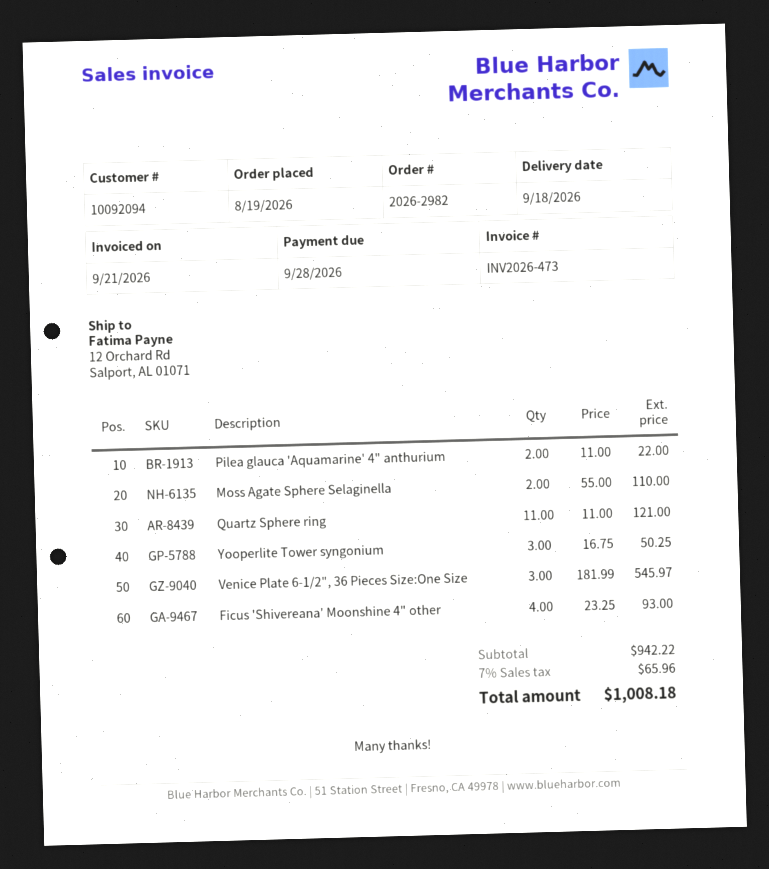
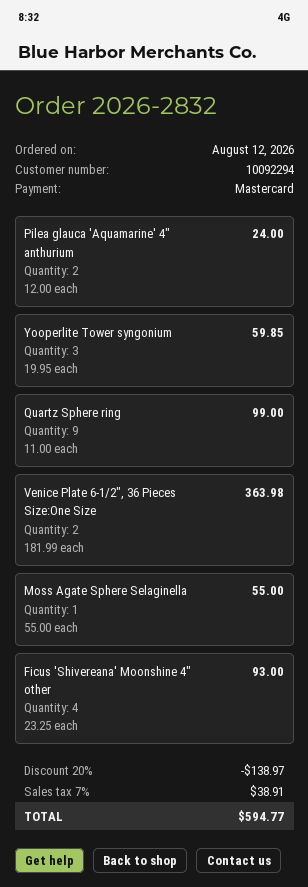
order number: 2026-2982 -> 2026-2832
order date: 2026-08-19 -> 2026-08-12
customer number: 10092094 -> 10092294
Pilea glauca 'Aquamarine' 4" anthurium: 2 x 11.00 = 22.00 -> 2 x 12.00 = 24.00
Moss Agate Sphere Selaginella: 2 x 55.00 = 110.00 -> 1 x 55.00 = 55.00
Quartz Sphere ring: 11 x 11.00 = 121.00 -> 9 x 11.00 = 99.00
Yooperlite Tower syngonium: 3 x 16.75 = 50.25 -> 3 x 19.95 = 59.85
Venice Plate 6-1/2", 36 Pieces Size:One Size: 3 x 181.99 = 545.97 -> 2 x 181.99 = 363.98
discount: none -> 20% = 138.97
tax: 7% = 65.96 -> 7% = 38.91
total: 1008.18 -> 594.77

